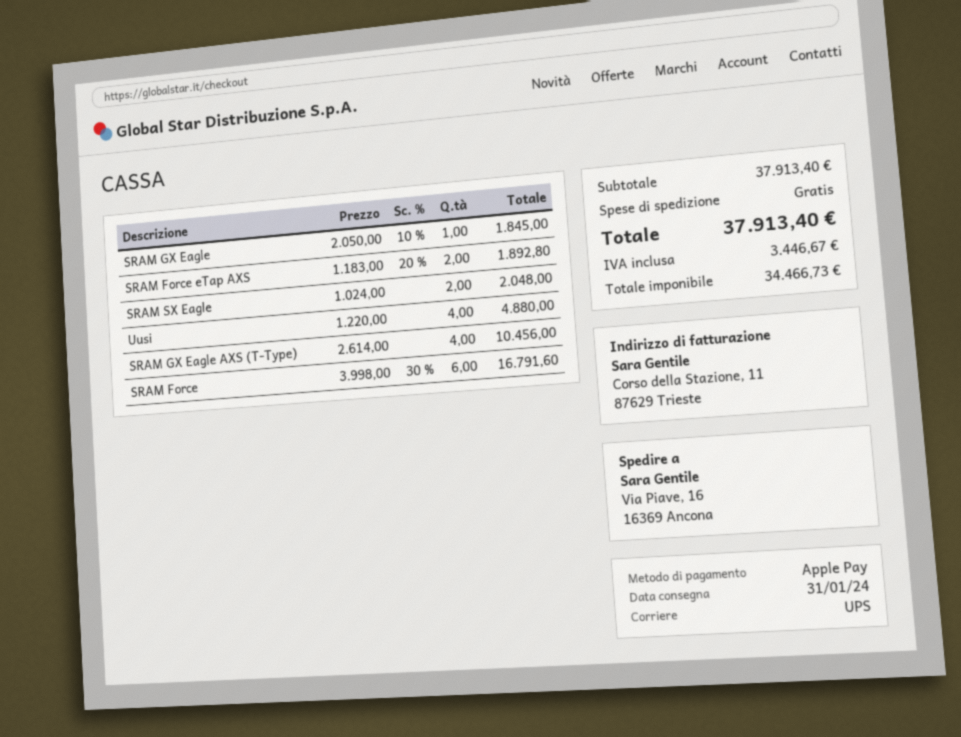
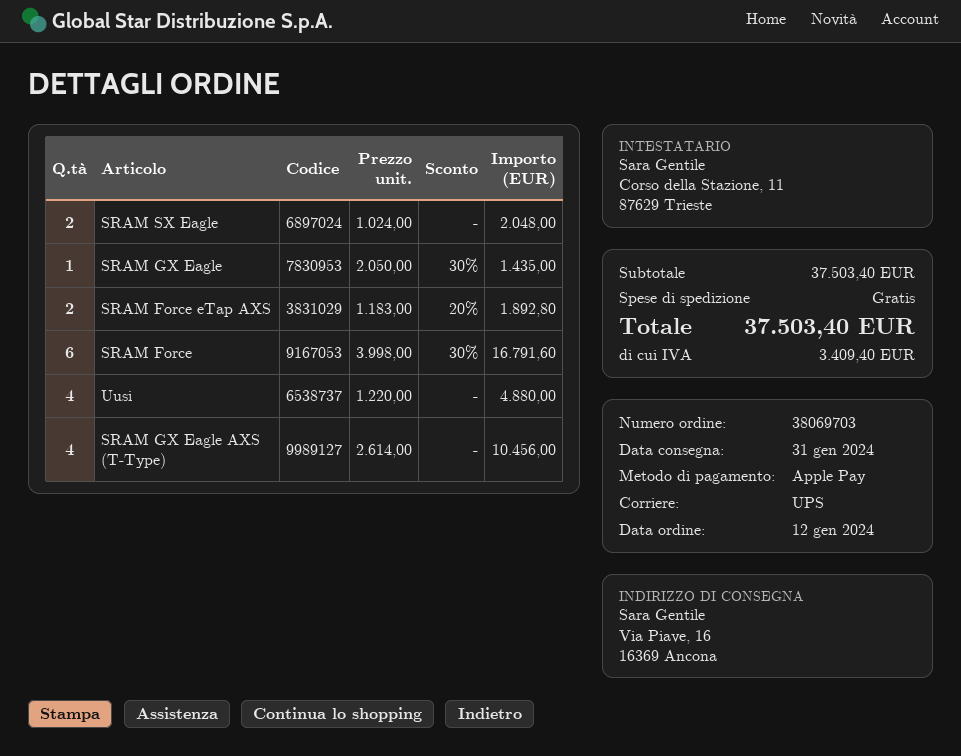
SRAM GX Eagle: 1 x 2050.00 - 10% = 1845.00 -> 1 x 2050.00 - 30% = 1435.00
subtotal: 37913.40 -> 37503.40
tax: 3446.67 -> 3409.40
total: 37913.40 -> 37503.40

